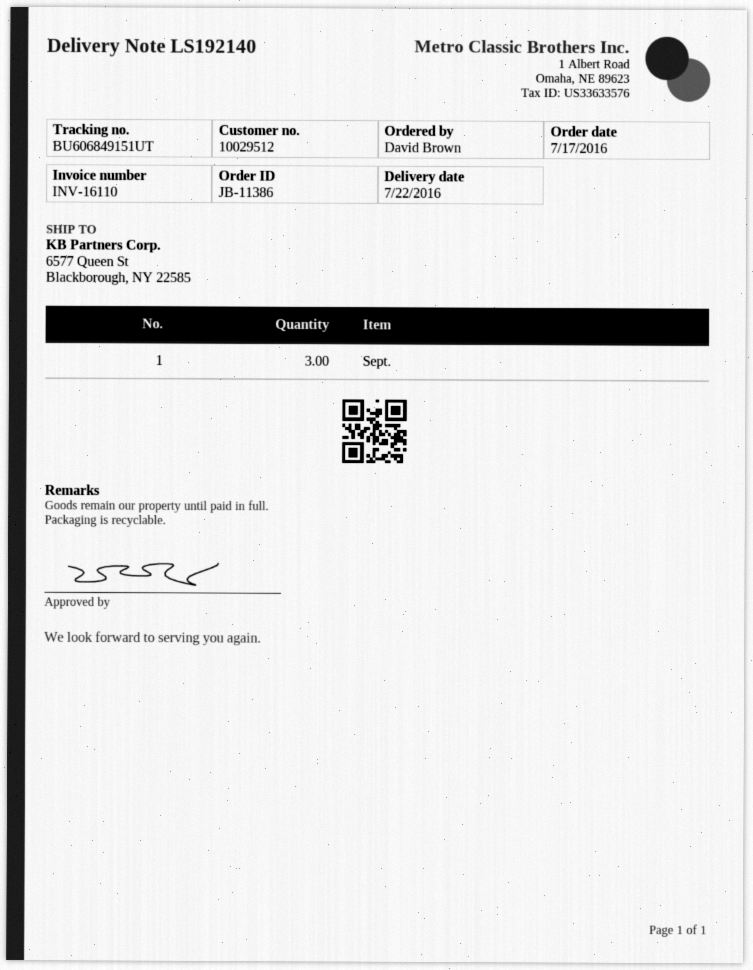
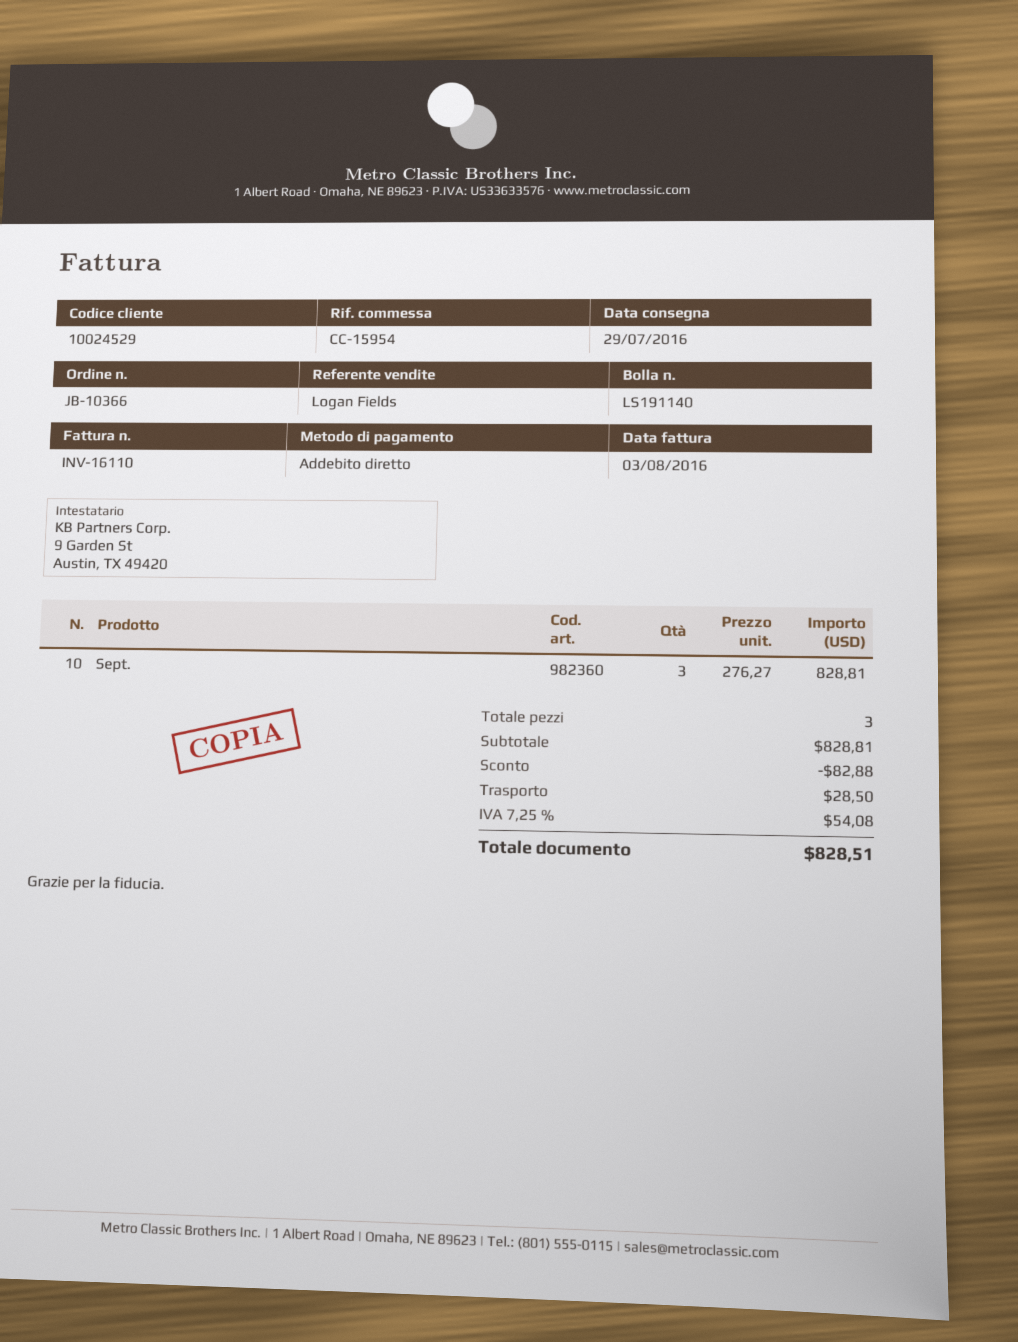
order number: JB-11386 -> JB-10366
delivery note number: LS192140 -> LS191140
delivery date: 2016-07-22 -> 2016-07-29
customer number: 10029512 -> 10024529

